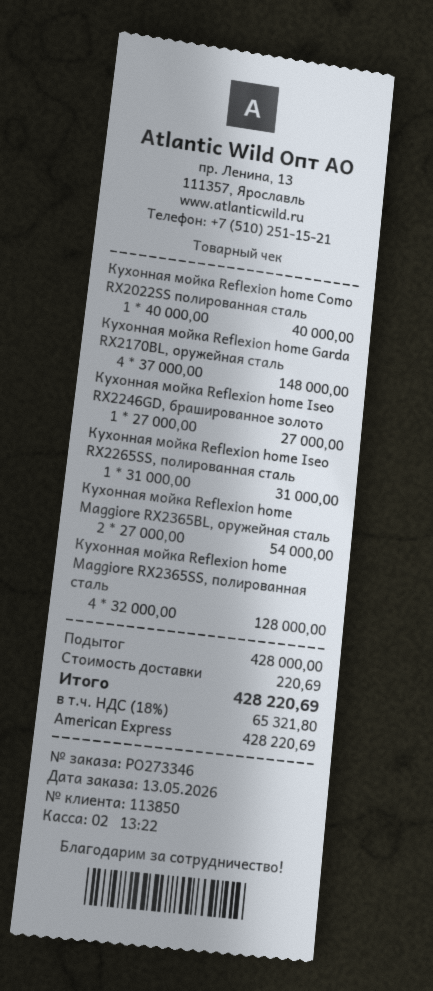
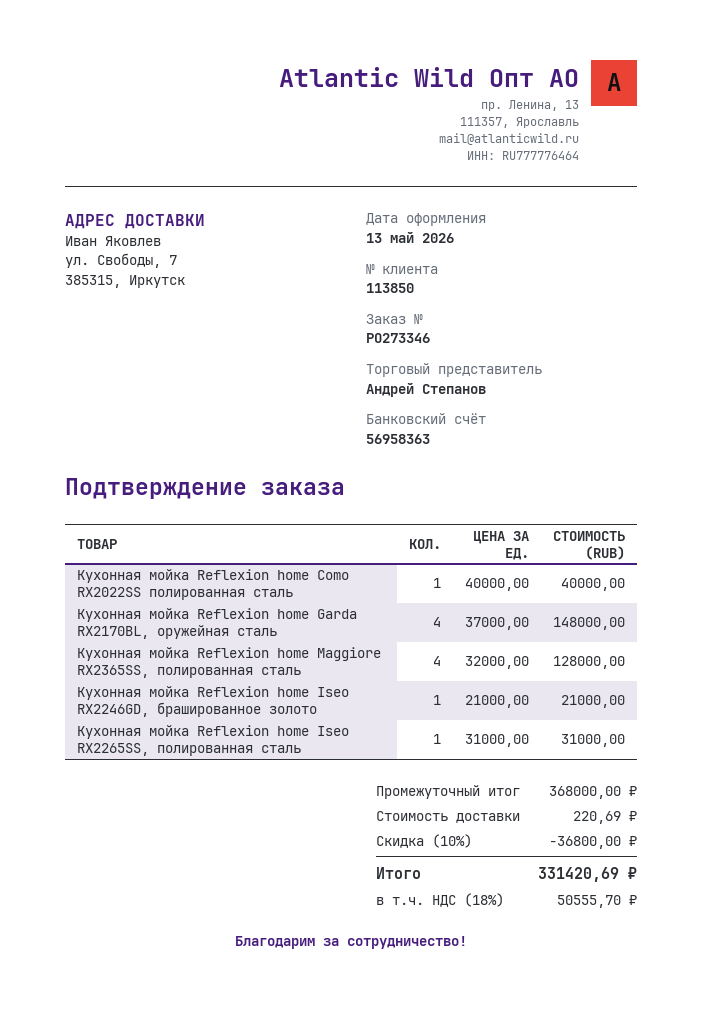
Кухонная мойка Reflexion home Iseo RX2246GD, брашированное золото: 1 x 27000.00 = 27000.00 -> 1 x 21000.00 = 21000.00
Кухонная мойка Reflexion home Maggiore RX2365BL, оружейная сталь: 2 x 27000.00 = 54000.00 -> none
subtotal: 428000.00 -> 368000.00
discount: none -> 10% = 36800.00
tax: 18% = 65321.80 -> 18% = 50555.70
total: 428220.69 -> 331420.69

